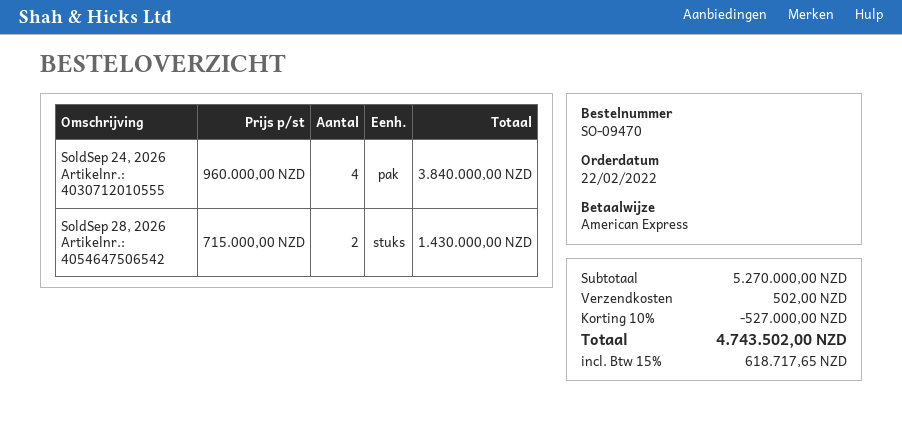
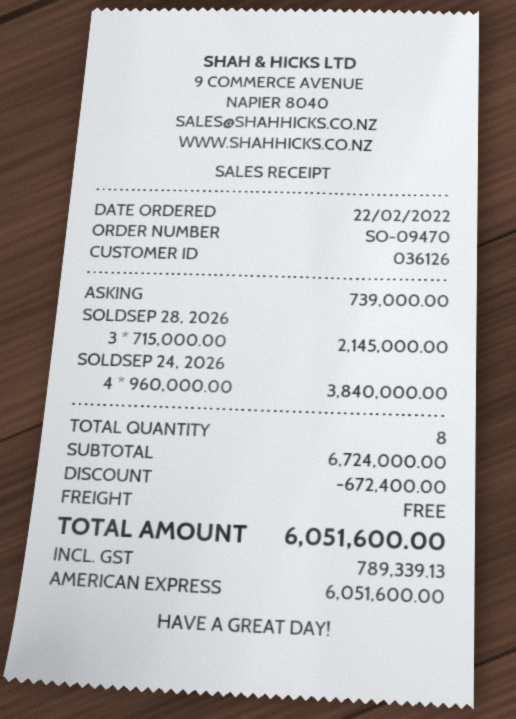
SoldSep 28, 2026: 2 x 715000.00 = 1430000.00 -> 3 x 715000.00 = 2145000.00
ASKING: none -> 1 x 739000.00 = 739000.00
subtotal: 5270000.00 -> 6724000.00
discount: 527000.00 -> 672400.00
shipping: 502.00 -> 0.00
tax: 618717.65 -> 789339.13
total: 4743502.00 -> 6051600.00

